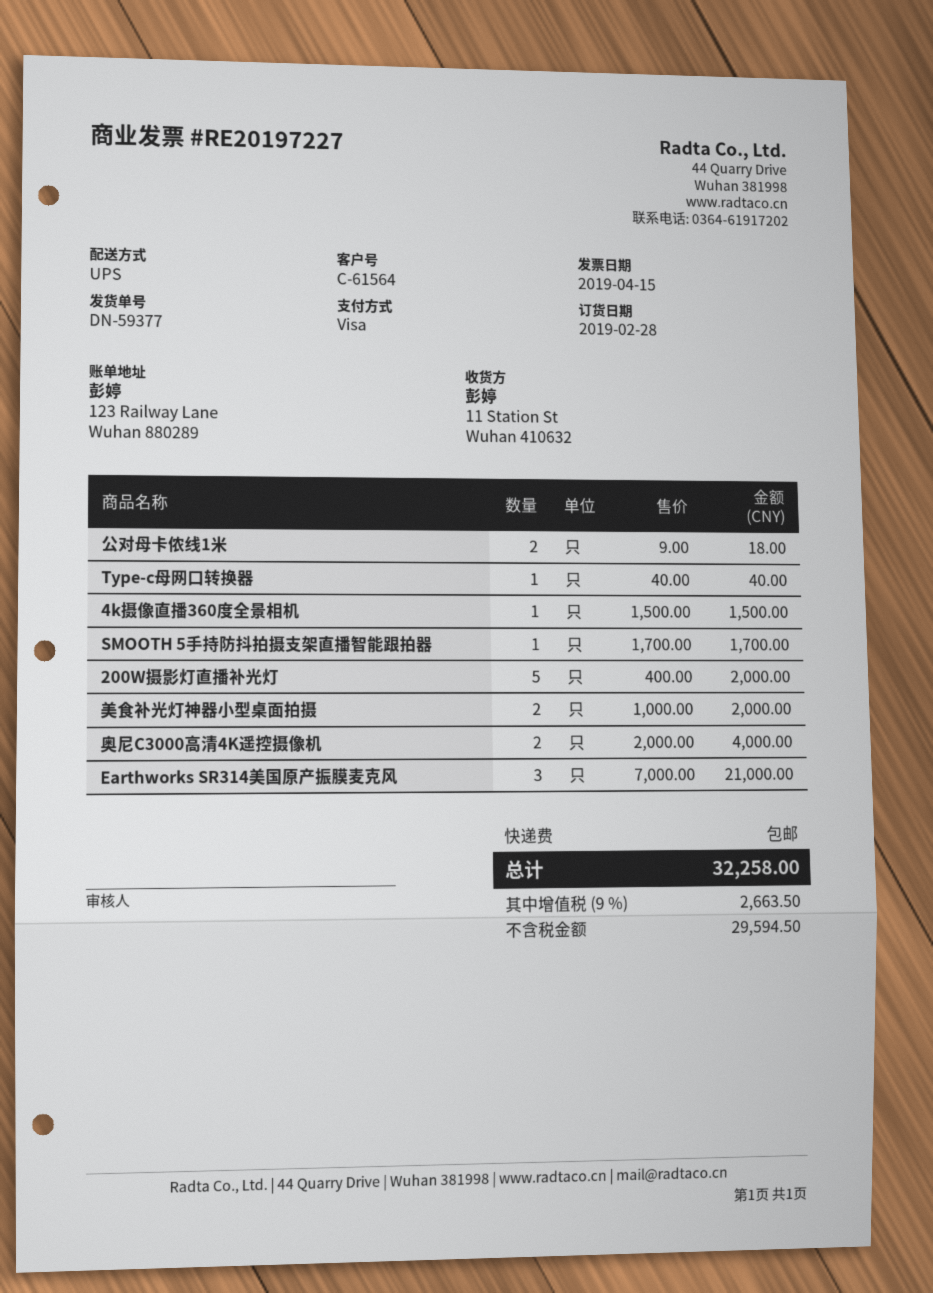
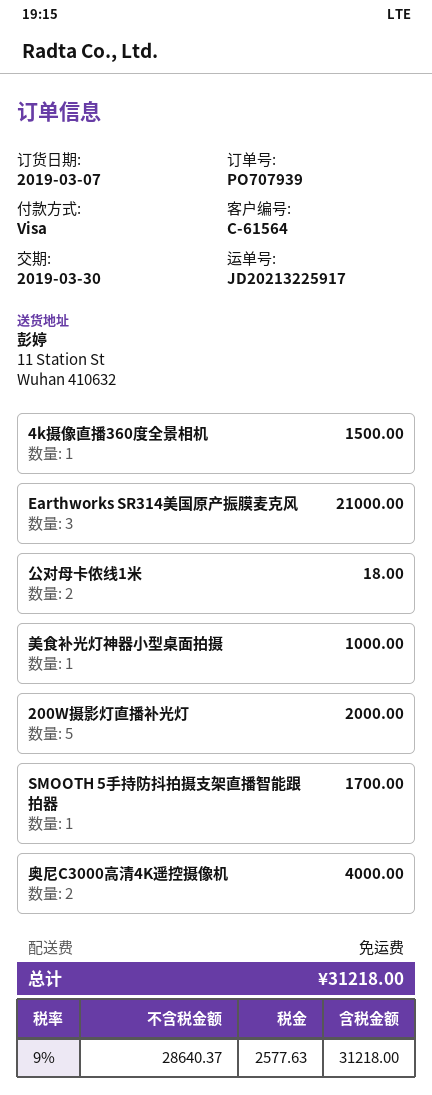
order date: 2019-02-28 -> 2019-03-07
Type-c母网口转换器: 1 for 40.00 -> none
美食补光灯神器小型桌面拍摄: 2 for 2000.00 -> 1 for 1000.00
net: 29594.50 -> 28640.37
tax: 9% = 2663.50 -> 9% = 2577.63
total: 32258.00 -> 31218.00

